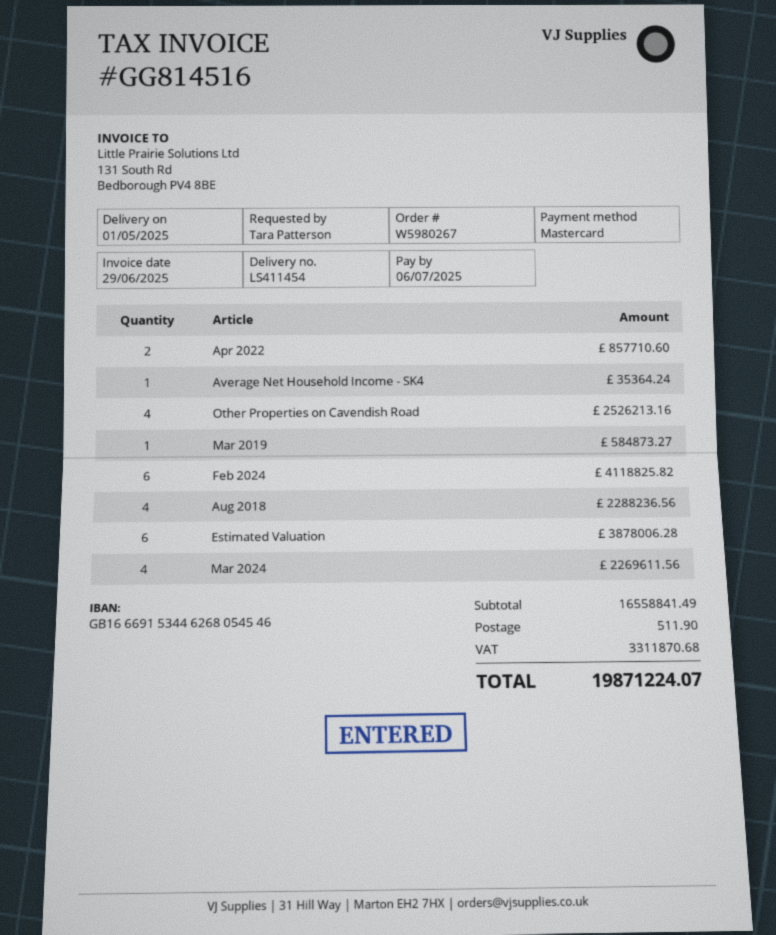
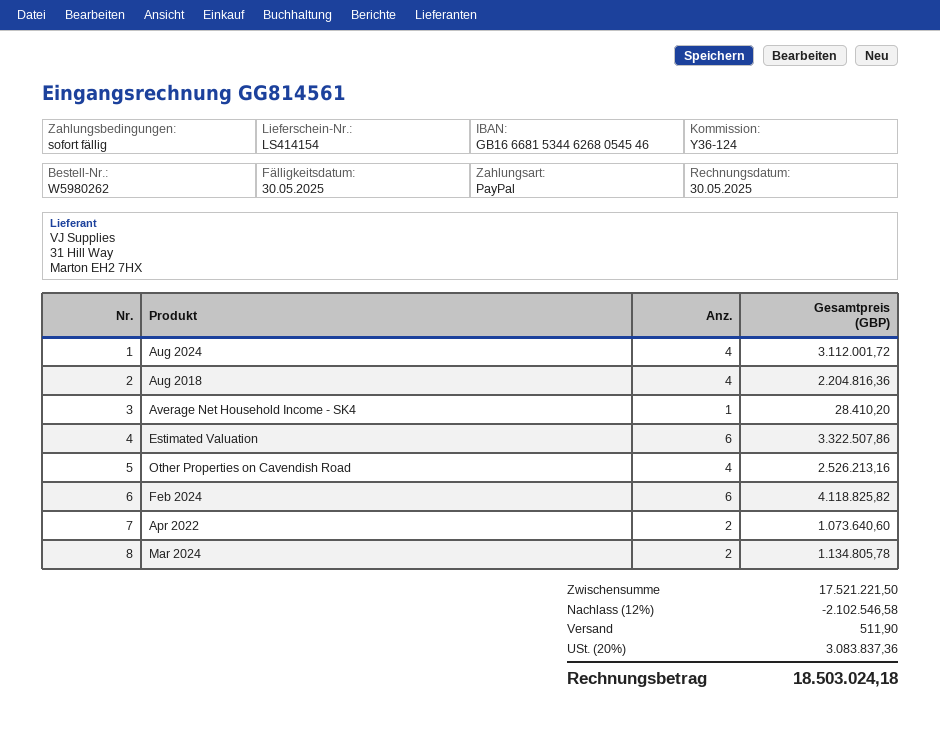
order number: W5980267 -> W5980262
delivery note number: LS411454 -> LS414154
invoice number: GG814516 -> GG814561
invoice date: 2025-06-29 -> 2025-05-30
due date: 2025-07-06 -> 2025-05-30
payment method: Mastercard -> PayPal
bank account: GB16669153446268054546 -> GB16668153446268054546
Apr 2022: 2 for 857710.60 -> 2 for 1073640.60
Average Net Household Income - SK4: 1 for 35364.24 -> 1 for 28410.20
Mar 2019: 1 for 584873.27 -> none
Aug 2018: 4 for 2288236.56 -> 4 for 2204816.36
Estimated Valuation: 6 for 3878006.28 -> 6 for 3322507.86
Mar 2024: 4 for 2269611.56 -> 2 for 1134805.78
Aug 2024: none -> 4 for 3112001.72
subtotal: 16558841.49 -> 17521221.50
discount: none -> 12% = 2102546.58
tax: 3311870.68 -> 3083837.36
total: 19871224.07 -> 18503024.18

